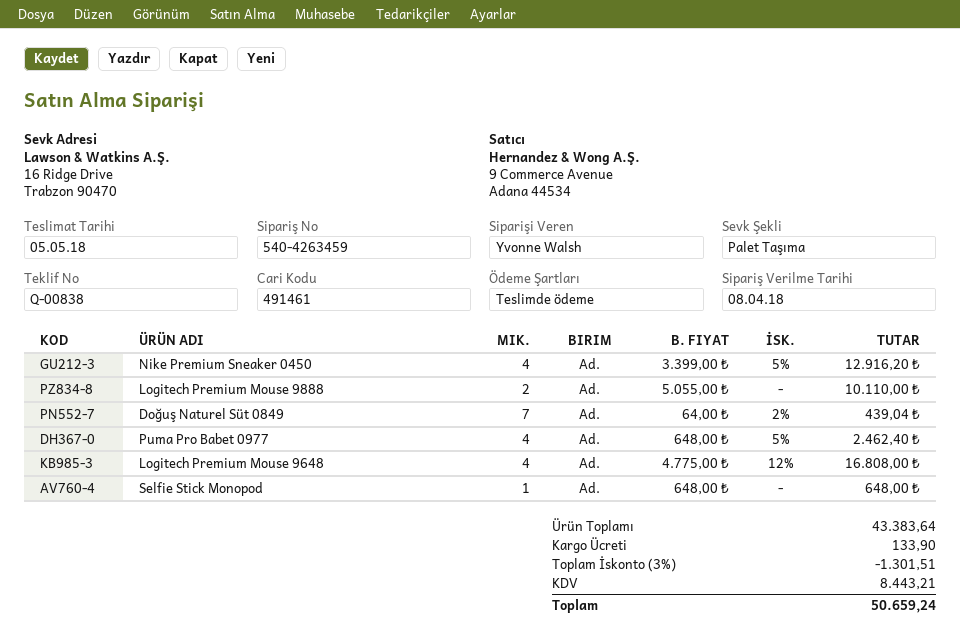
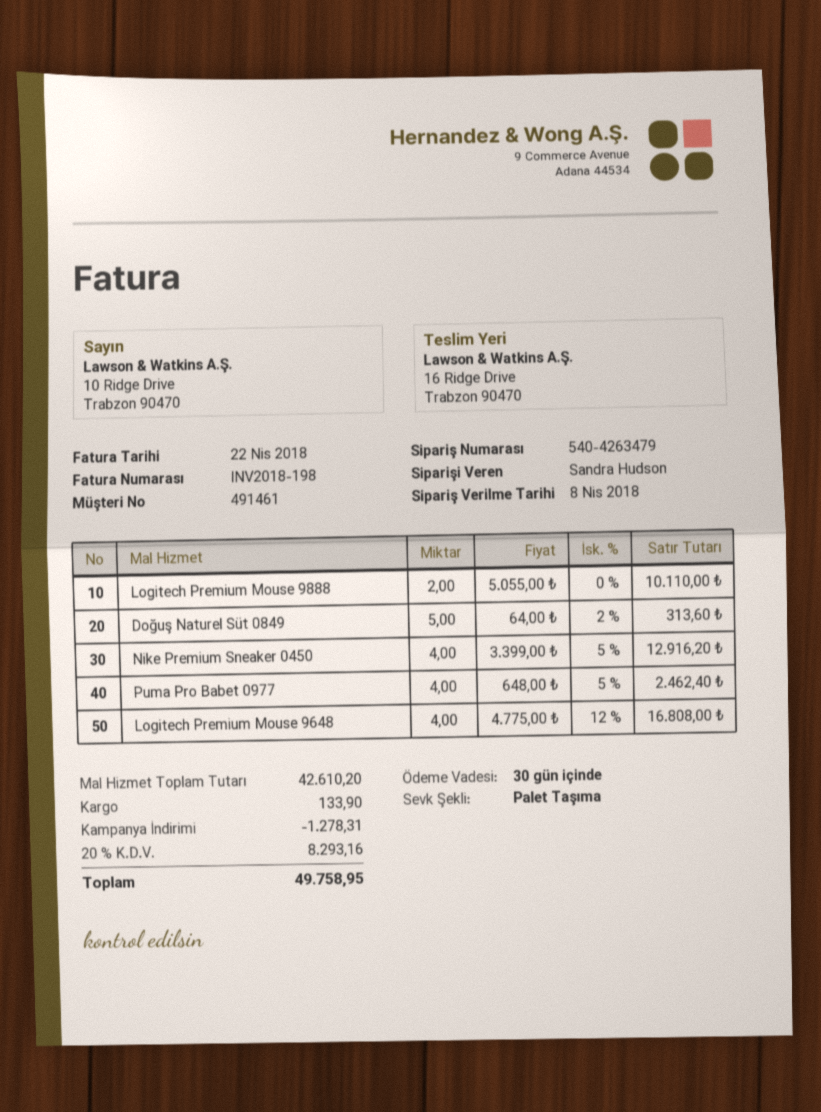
order number: 540-4263459 -> 540-4263479
payment terms: on receipt -> 30 days
ordered by: Yvonne Walsh -> Sandra Hudson
Doğuş Naturel Süt 0849: 7 x 64.00 - 2% = 439.04 -> 5 x 64.00 - 2% = 313.60
Selfie Stick Monopod: 1 x 648.00 = 648.00 -> none
subtotal: 43383.64 -> 42610.20
discount: 1301.51 -> 1278.31
tax: 8443.21 -> 8293.16
total: 50659.24 -> 49758.95

